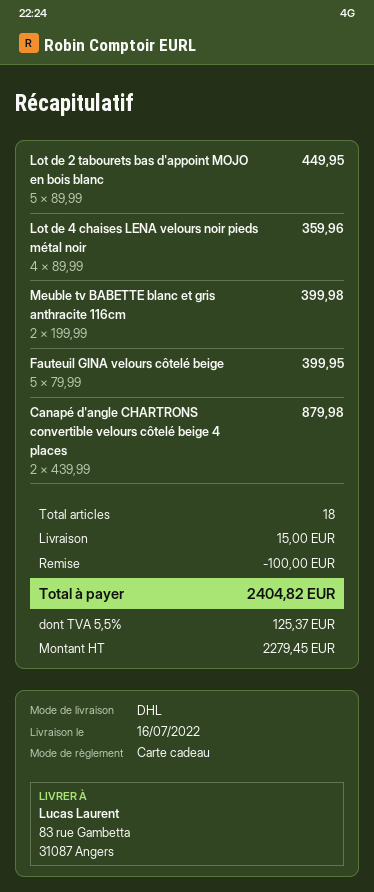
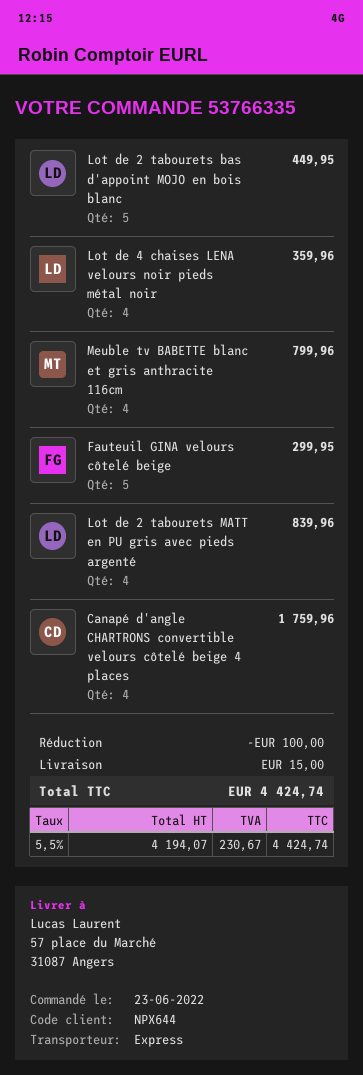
shipping method: DHL -> express
ship to: 83 rue Gambetta, 31087 Angers -> 57 place du Marché, 31087 Angers
Meuble tv BABETTE blanc et gris anthracite 116cm: 2 for 399.98 -> 4 for 799.96
Fauteuil GINA velours côtelé beige: 5 for 399.95 -> 5 for 299.95
Canapé d'angle CHARTRONS convertible velours côtelé beige 4 places: 2 for 879.98 -> 4 for 1759.96
Lot de 2 tabourets MATT en PU gris avec pieds argenté: none -> 4 for 839.96
net: 2279.45 -> 4194.07
tax: 5.5% = 125.37 -> 5.5% = 230.67
total: 2404.82 -> 4424.74

